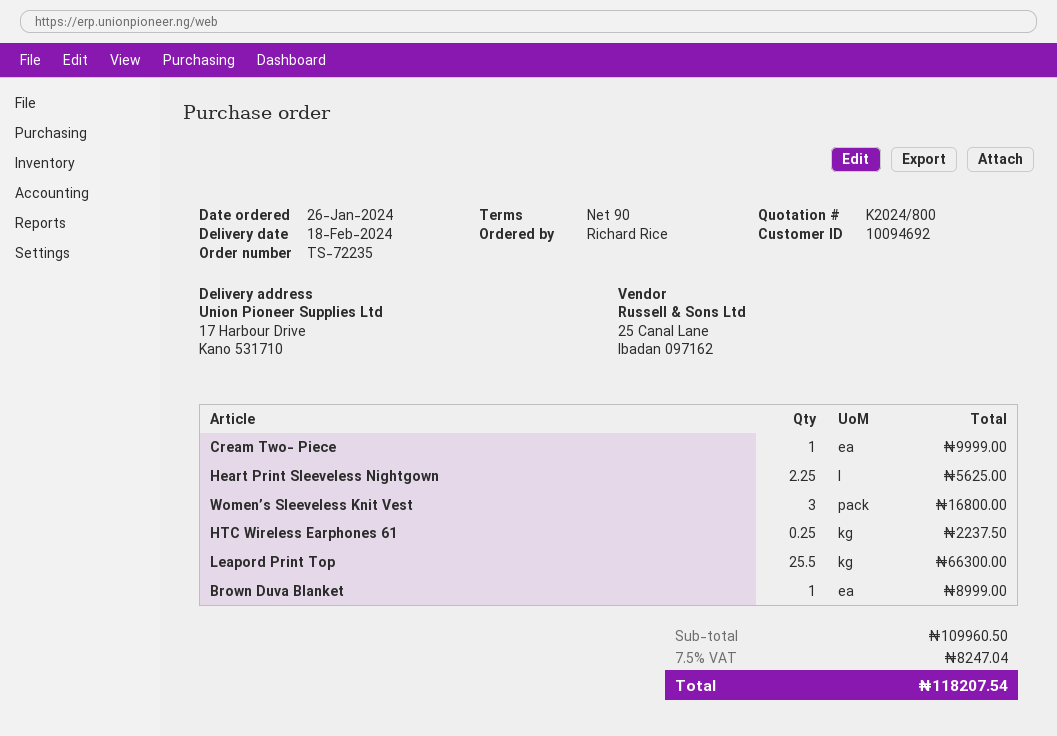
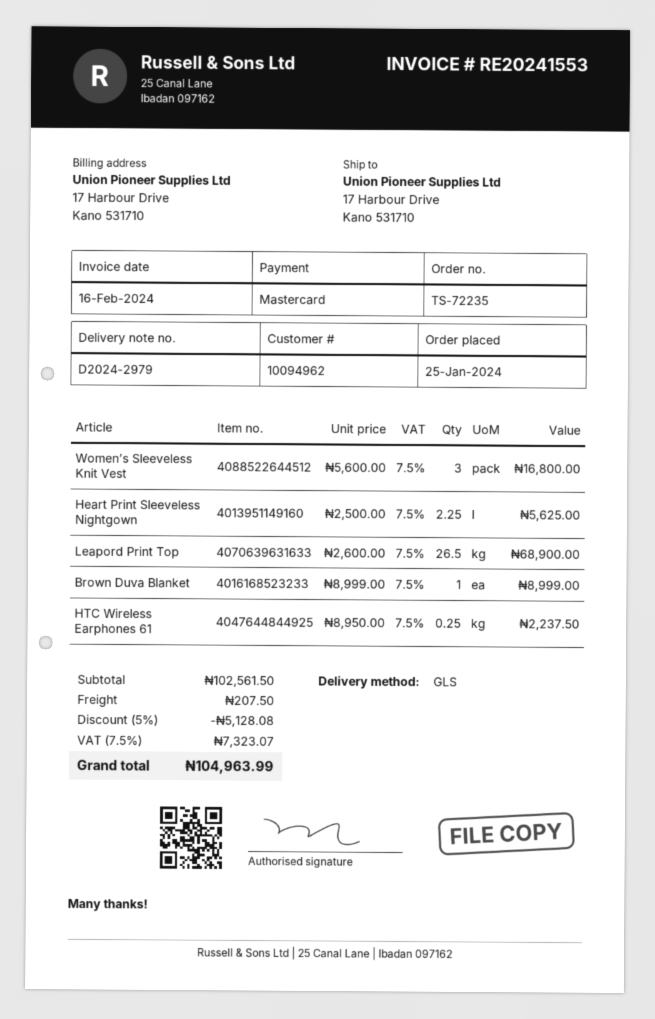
order date: 2024-01-26 -> 2024-01-25
customer number: 10094692 -> 10094962
Cream Two- Piece: 1 for 9999.00 -> none
Leapord Print Top: 25.5 for 66300.00 -> 26.5 for 68900.00
subtotal: 109960.50 -> 102561.50
discount: none -> 5% = 5128.08
shipping: none -> 207.50
tax: 7.5% = 8247.04 -> 7.5% = 7323.07
total: 118207.54 -> 104963.99

